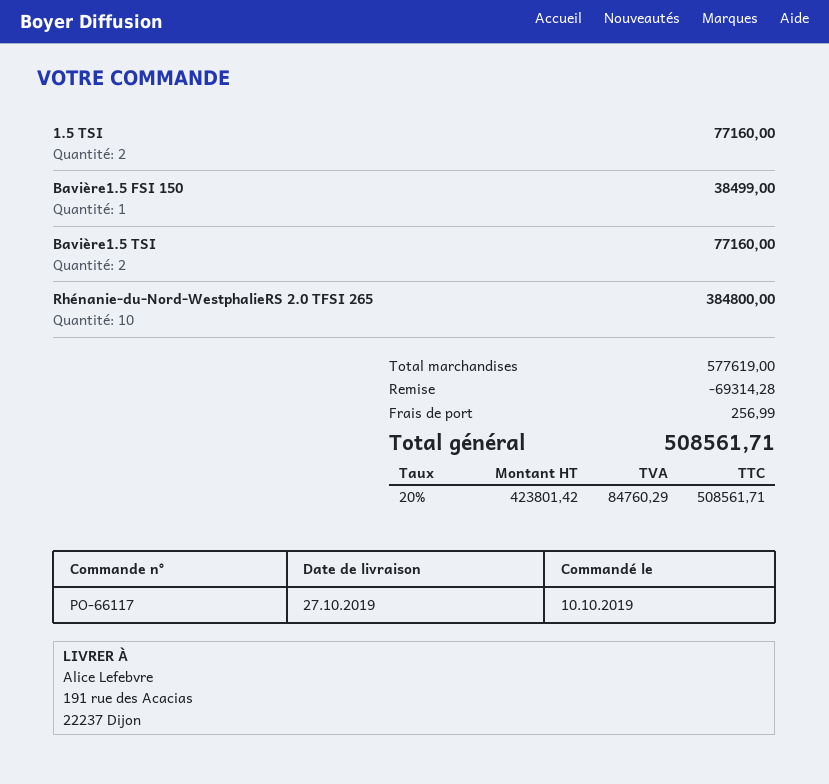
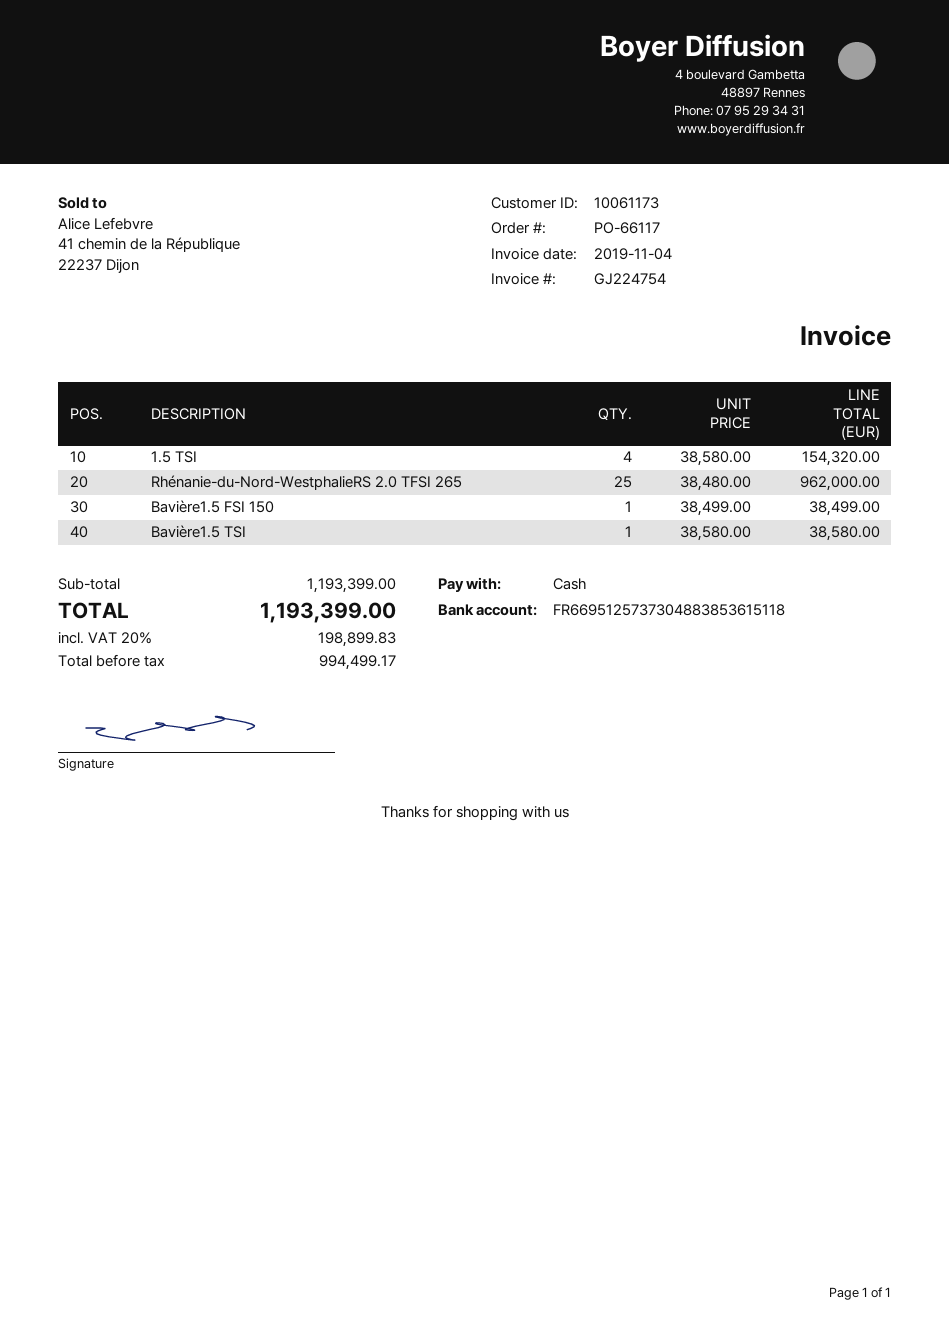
1.5 TSI: 2 for 77160.00 -> 4 for 154320.00
Bavière1.5 TSI: 2 for 77160.00 -> 1 for 38580.00
Rhénanie-du-Nord-WestphalieRS 2.0 TFSI 265: 10 for 384800.00 -> 25 for 962000.00
subtotal: 577619.00 -> 1193399.00
discount: 69314.28 -> none
shipping: 256.99 -> none
net: 423801.42 -> 994499.17
tax: 20% = 84760.29 -> 20% = 198899.83
total: 508561.71 -> 1193399.00

